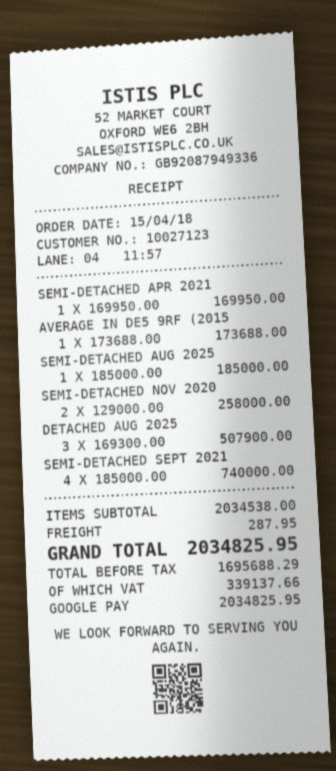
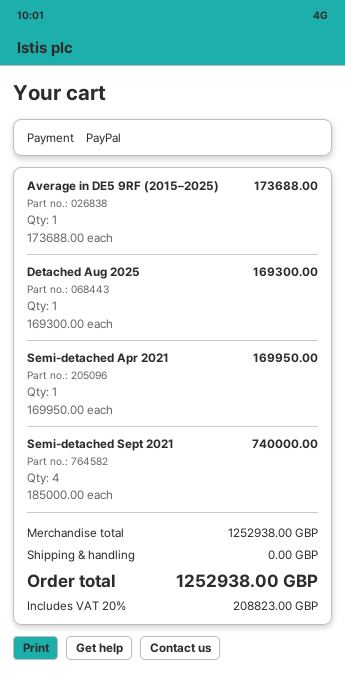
payment method: Google Pay -> PayPal
SEMI-DETACHED AUG 2025: 1 x 185000.00 = 185000.00 -> none
SEMI-DETACHED NOV 2020: 2 x 129000.00 = 258000.00 -> none
DETACHED AUG 2025: 3 x 169300.00 = 507900.00 -> 1 x 169300.00 = 169300.00
subtotal: 2034538.00 -> 1252938.00
shipping: 287.95 -> 0.00
tax: 339137.66 -> 208823.00
total: 2034825.95 -> 1252938.00

